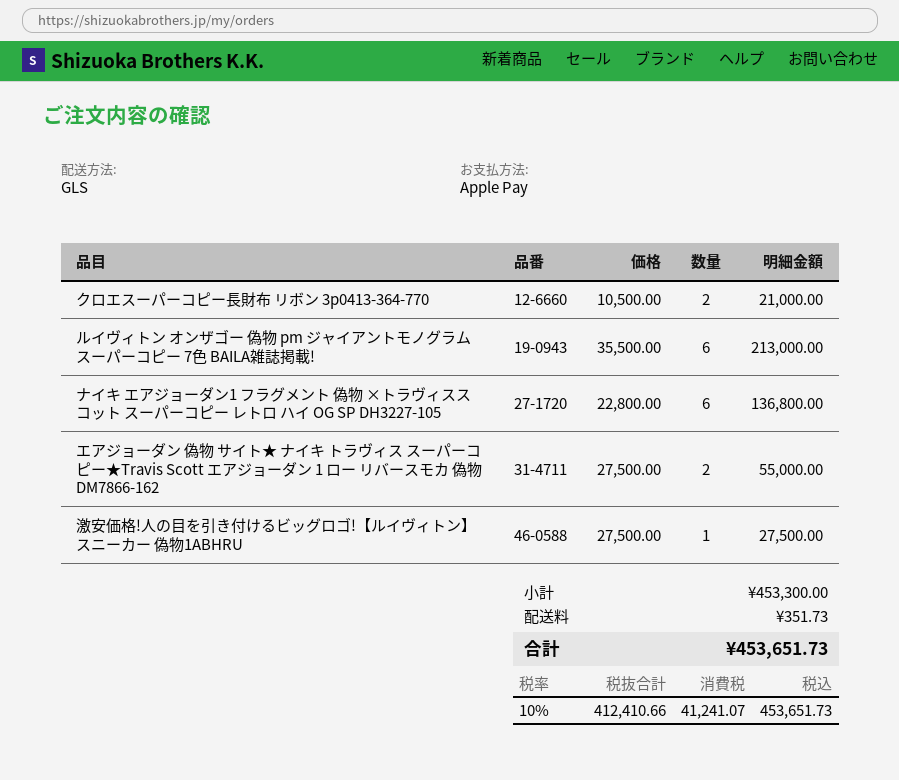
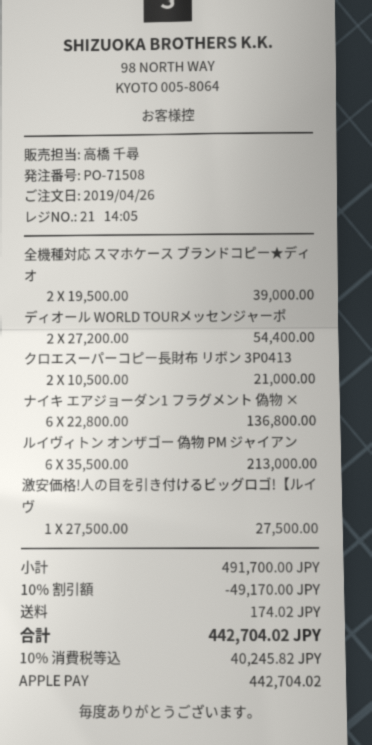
エアジョーダン 偽物 サイト★ ナイキ トラヴィス スーパーコピー★Travis Scott エアジョーダン 1 ロー リバースモカ 偽物 DM7866-162: 2 x 27500.00 = 55000.00 -> none
全機種対応 スマホケース ブランドコピー★ディオ: none -> 2 x 19500.00 = 39000.00
ディオール WORLD TOURメッセンジャーポ: none -> 2 x 27200.00 = 54400.00
subtotal: 453300.00 -> 491700.00
discount: none -> 10% = 49170.00
shipping: 351.73 -> 174.02
tax: 10% = 41241.07 -> 10% = 40245.82
total: 453651.73 -> 442704.02

